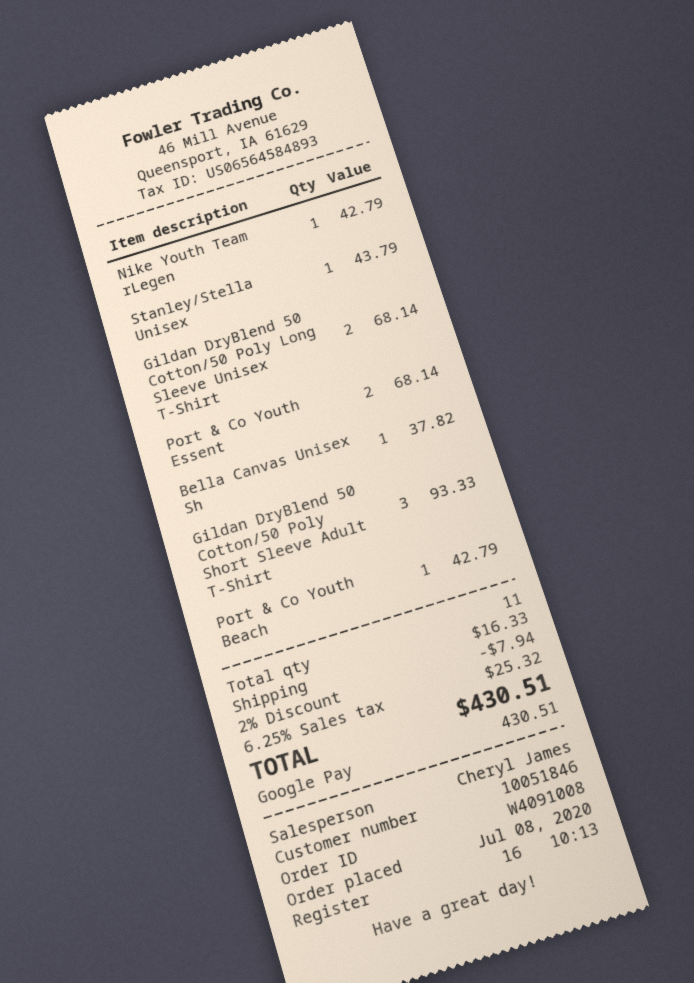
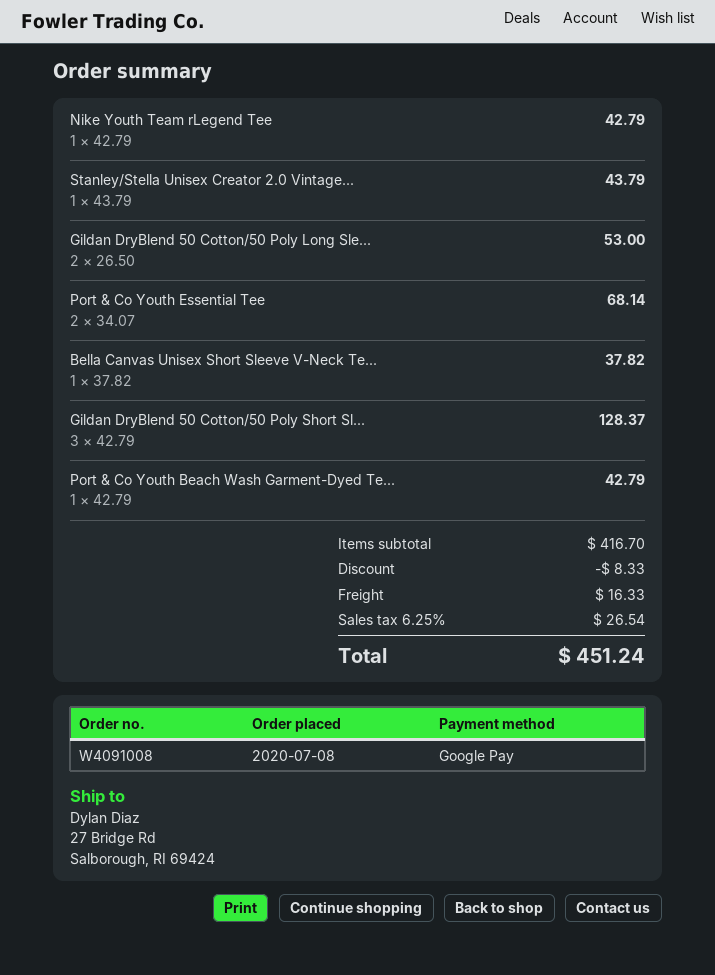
Gildan DryBlend 50 Cotton/50 Poly Long Sleeve Unisex T-Shirt: 2 for 68.14 -> 2 for 53.00
Gildan DryBlend 50 Cotton/50 Poly Short Sleeve Adult T-Shirt: 3 for 93.33 -> 3 for 128.37
discount: 7.94 -> 8.33
tax: 6.25% = 25.32 -> 6.25% = 26.54
total: 430.51 -> 451.24

